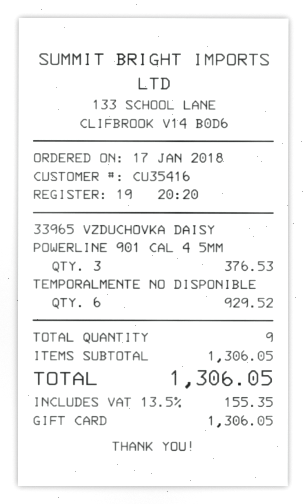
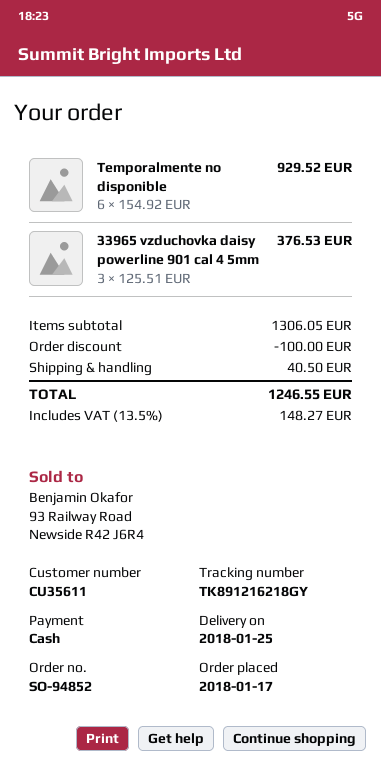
customer number: CU35416 -> CU35611
payment method: gift card -> cash
discount: none -> 100.00
shipping: none -> 40.50
tax: 13.5% = 155.35 -> 13.5% = 148.27
total: 1306.05 -> 1246.55

